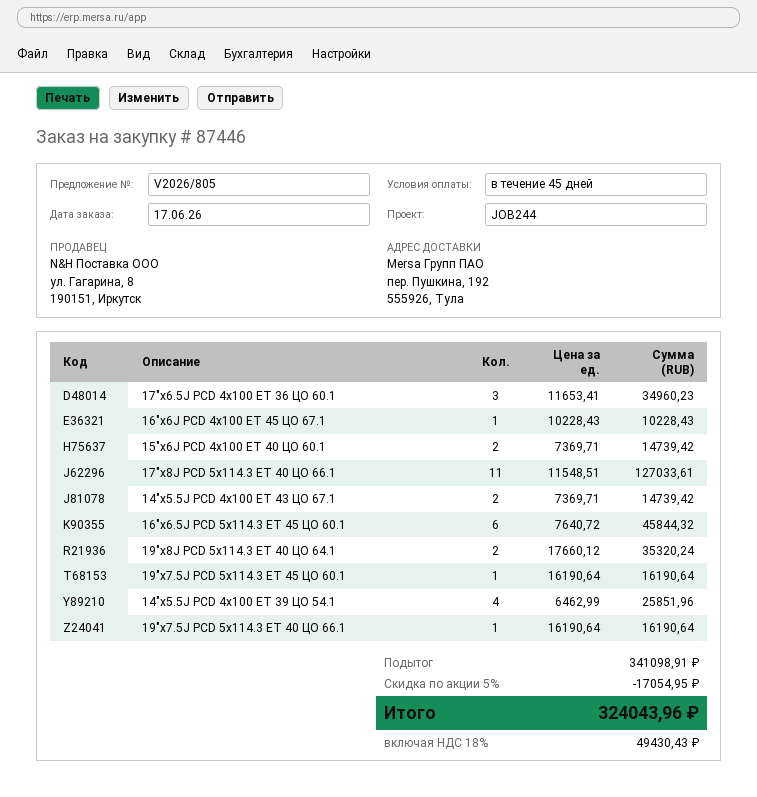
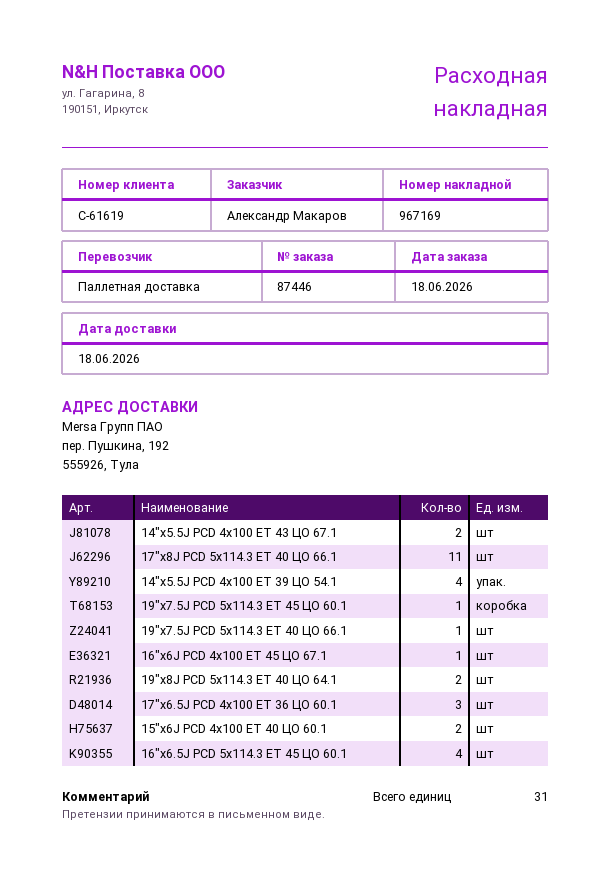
order date: 2026-06-17 -> 2026-06-18
16"x6.5J PCD 5x114.3 ЕТ 45 ЦО 60.1: 6 -> 4

